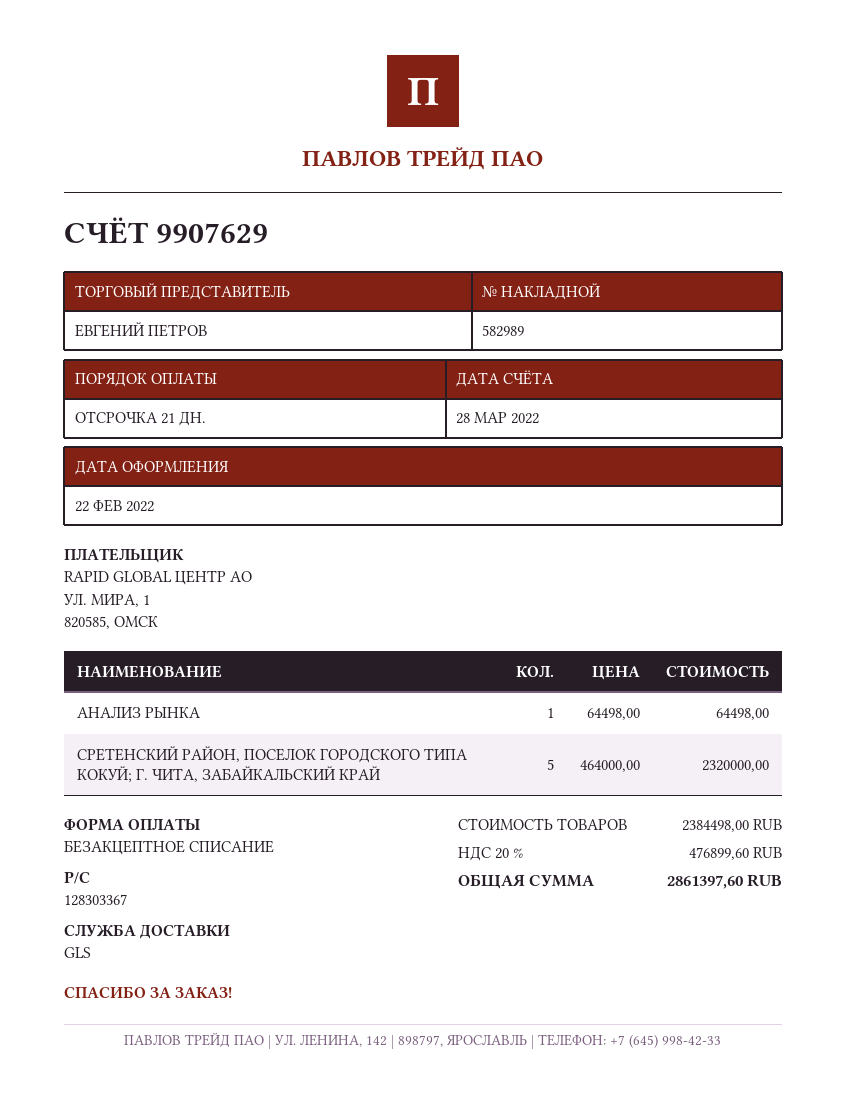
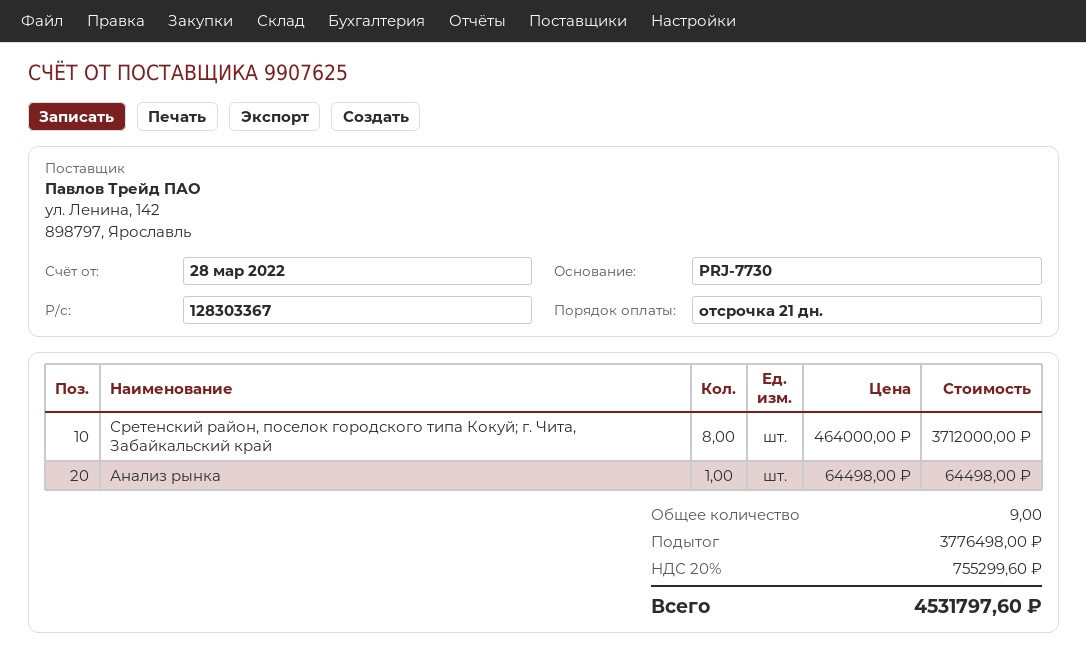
invoice number: 9907629 -> 9907625
СРЕТЕНСКИЙ РАЙОН, ПОСЕЛОК ГОРОДСКОГО ТИПА КОКУЙ; Г. ЧИТА, ЗАБАЙКАЛЬСКИЙ КРАЙ: 5 x 464000.00 = 2320000.00 -> 8 x 464000.00 = 3712000.00
subtotal: 2384498.00 -> 3776498.00
tax: 20% = 476899.60 -> 20% = 755299.60
total: 2861397.60 -> 4531797.60

